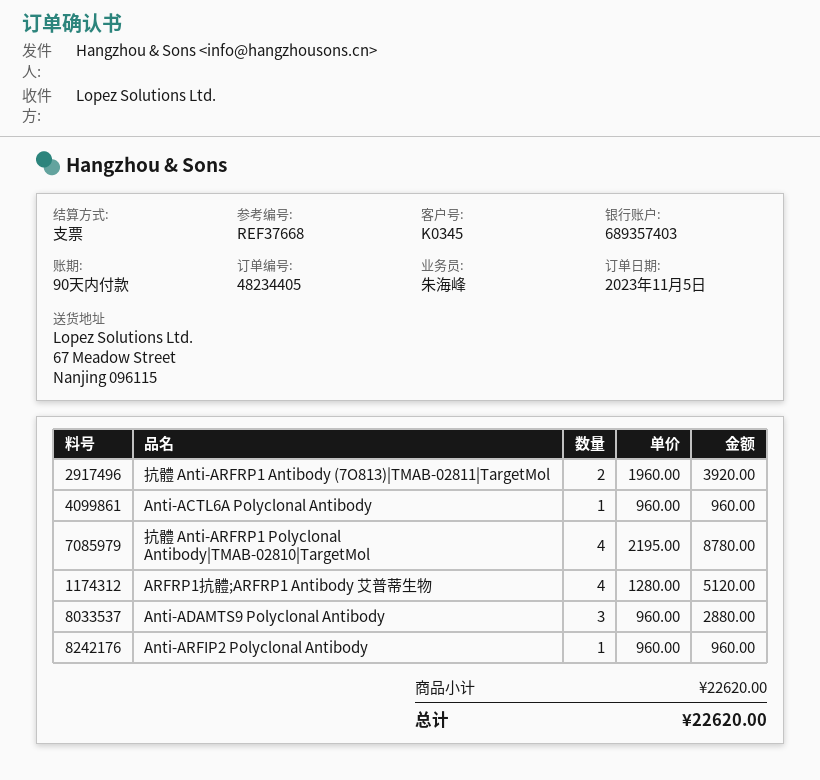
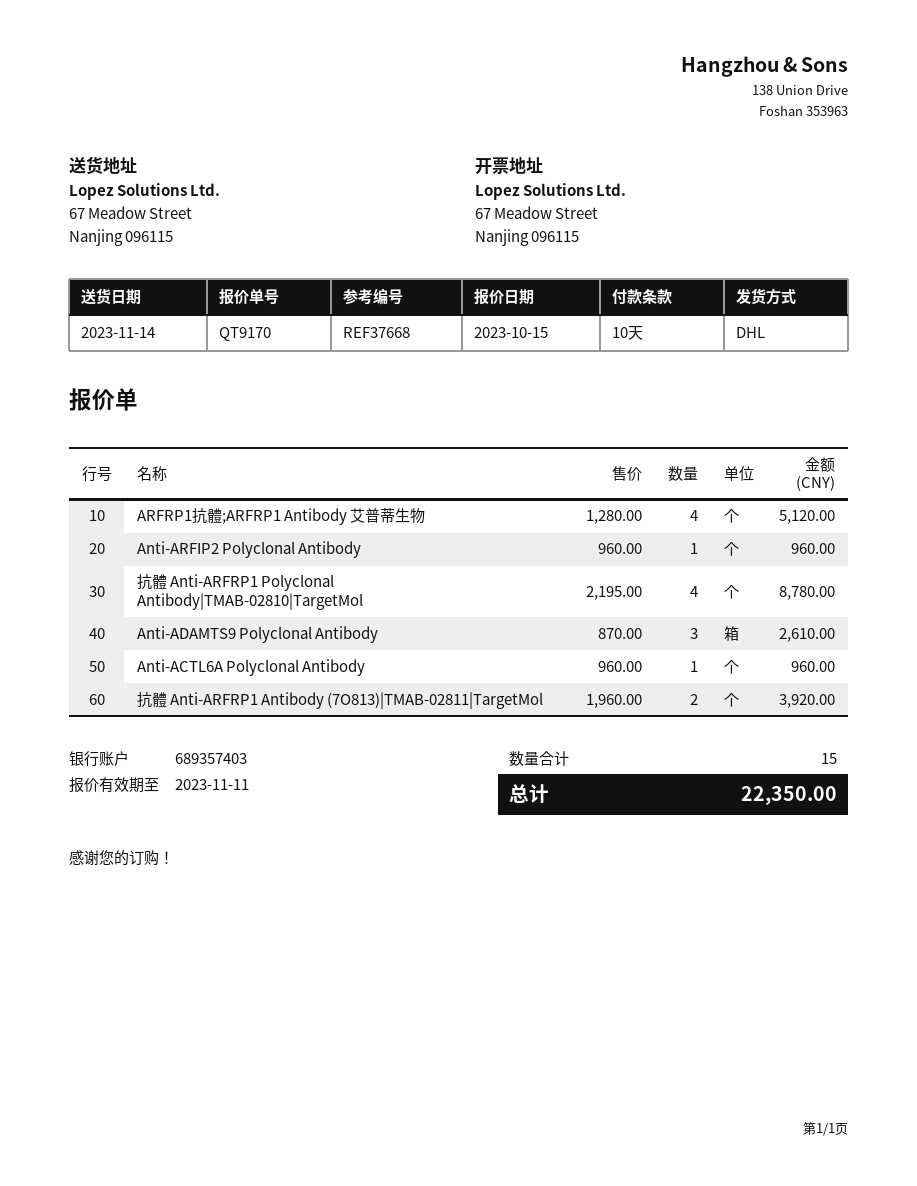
payment terms: 90 days -> 10 days
Anti-ADAMTS9 Polyclonal Antibody: 3 x 960.00 = 2880.00 -> 3 x 870.00 = 2610.00
total: 22620.00 -> 22350.00

